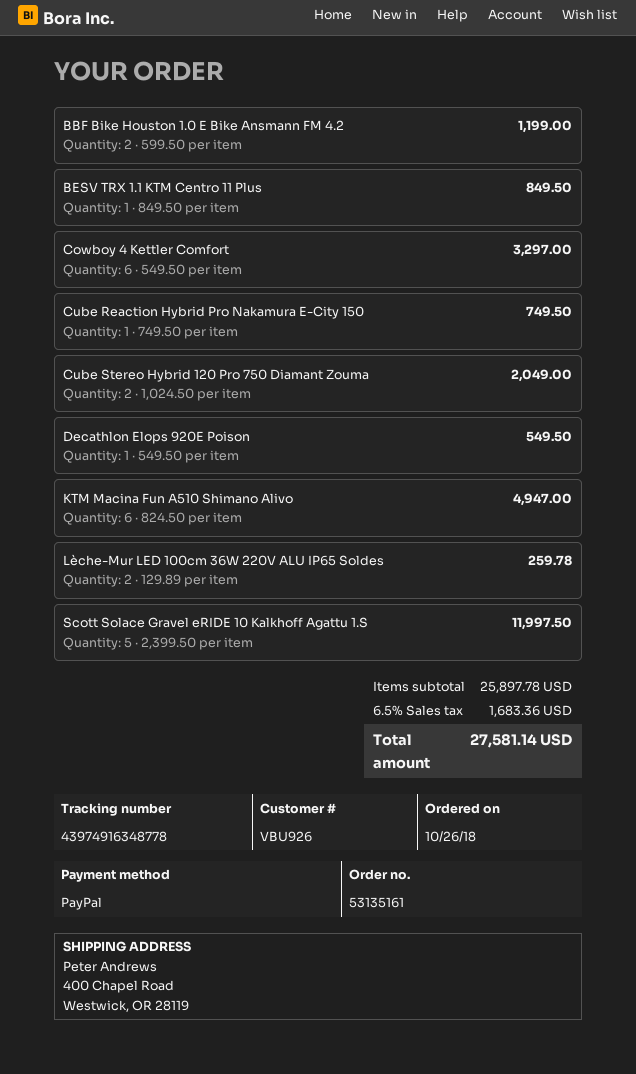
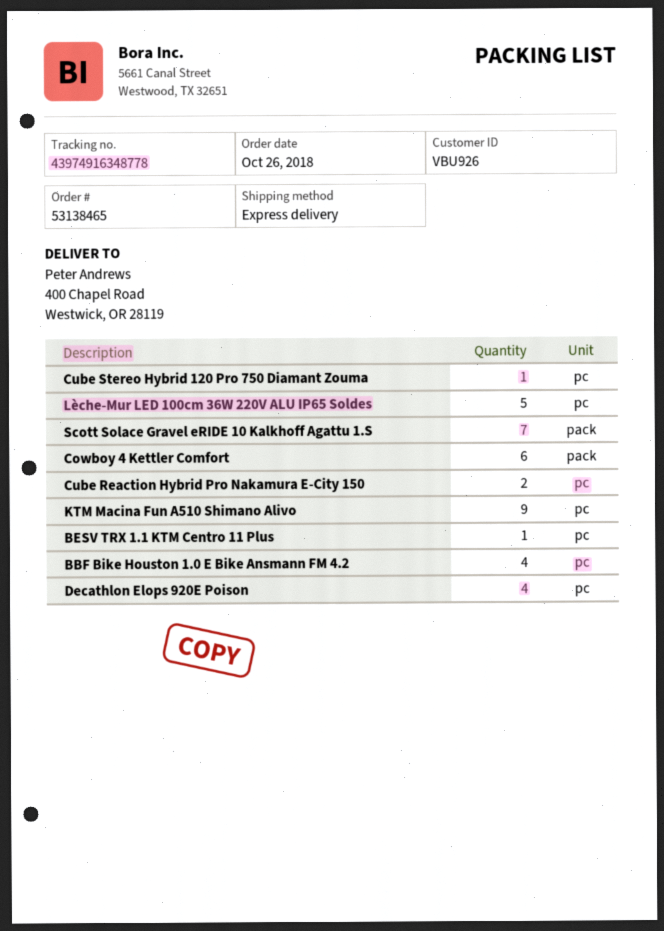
order number: 53135161 -> 53138465
BBF Bike Houston 1.0 E Bike Ansmann FM 4.2: 2 -> 4
Cube Reaction Hybrid Pro Nakamura E-City 150: 1 -> 2
Cube Stereo Hybrid 120 Pro 750 Diamant Zouma: 2 -> 1
Decathlon Elops 920E Poison: 1 -> 4
KTM Macina Fun A510 Shimano Alivo: 6 -> 9
Lèche-Mur LED 100cm 36W 220V ALU IP65 Soldes: 2 -> 5
Scott Solace Gravel eRIDE 10 Kalkhoff Agattu 1.S: 5 -> 7

